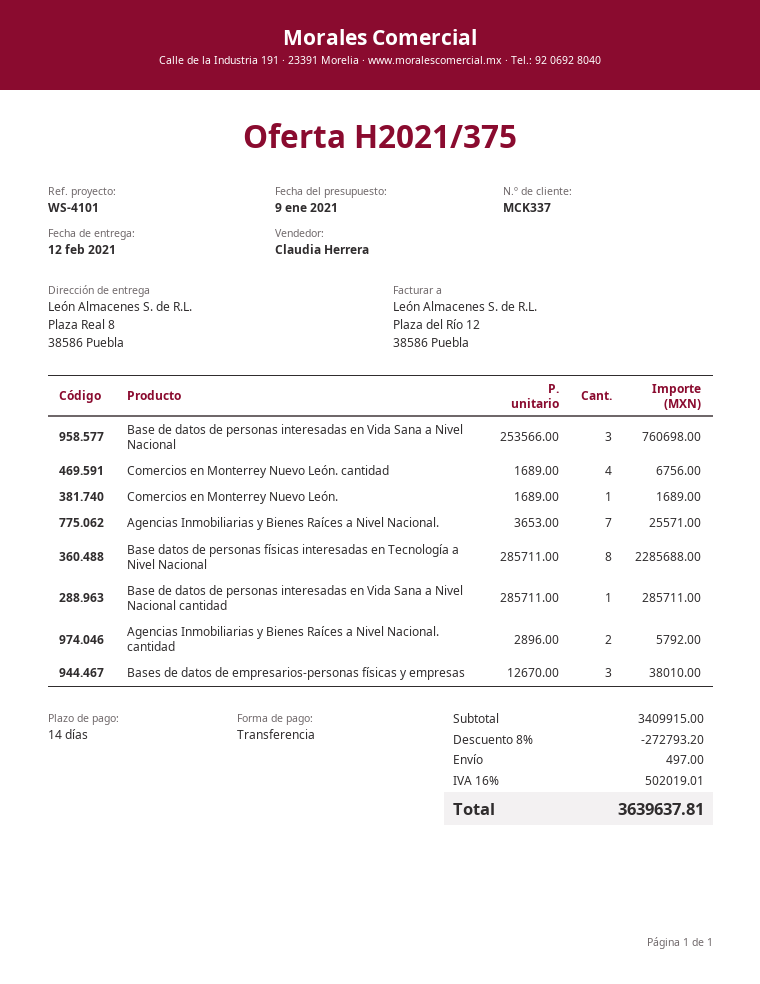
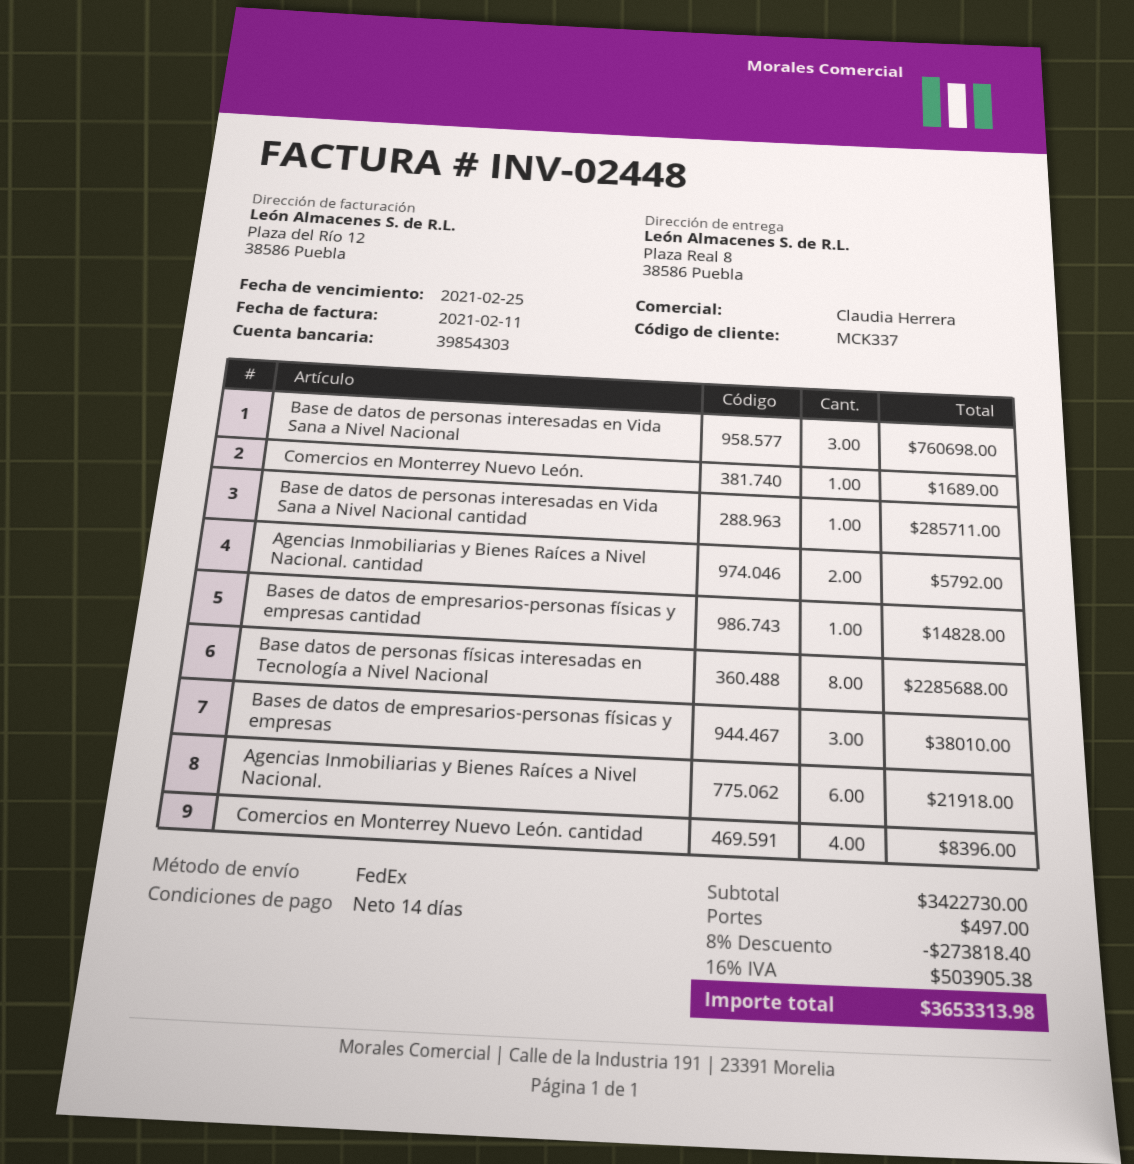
Comercios en Monterrey Nuevo León. cantidad: 4 for 6756.00 -> 4 for 8396.00
Agencias Inmobiliarias y Bienes Raíces a Nivel Nacional.: 7 for 25571.00 -> 6 for 21918.00
Bases de datos de empresarios-personas físicas y empresas cantidad: none -> 1 for 14828.00
subtotal: 3409915.00 -> 3422730.00
discount: 8% = 272793.20 -> 8% = 273818.40
tax: 16% = 502019.01 -> 16% = 503905.38
total: 3639637.81 -> 3653313.98

